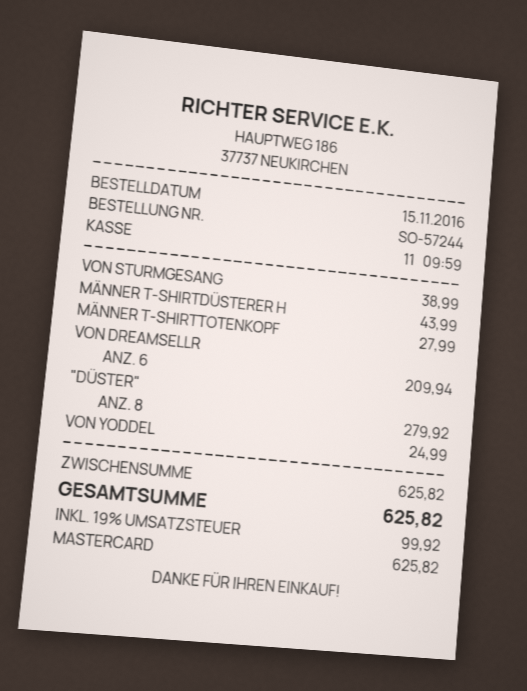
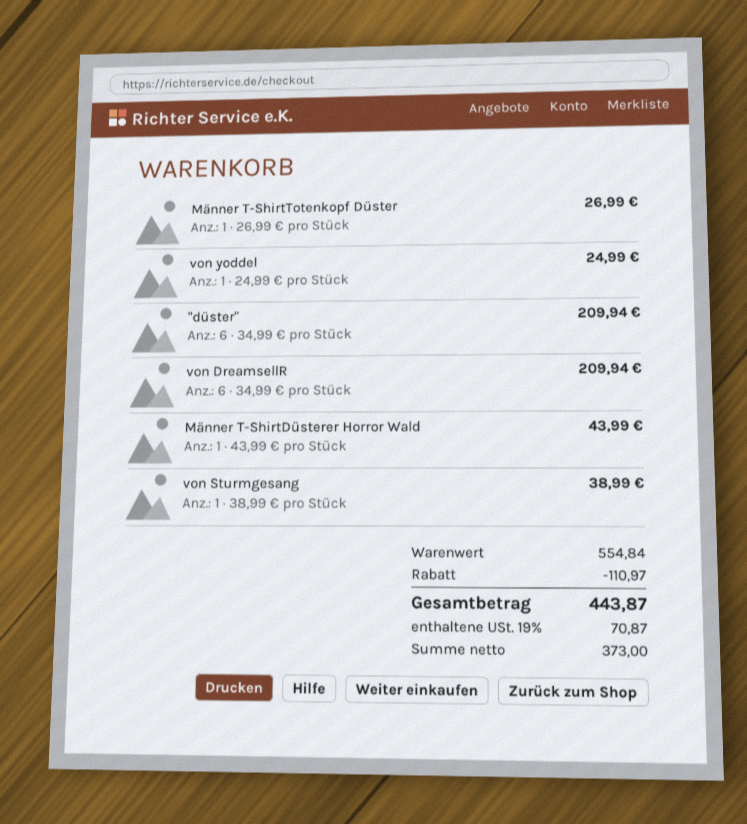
MÄNNER T-SHIRTTOTENKOPF: 1 for 27.99 -> 1 for 26.99
"DÜSTER": 8 for 279.92 -> 6 for 209.94
subtotal: 625.82 -> 554.84
discount: none -> 110.97
tax: 19% = 99.92 -> 19% = 70.87
total: 625.82 -> 443.87

